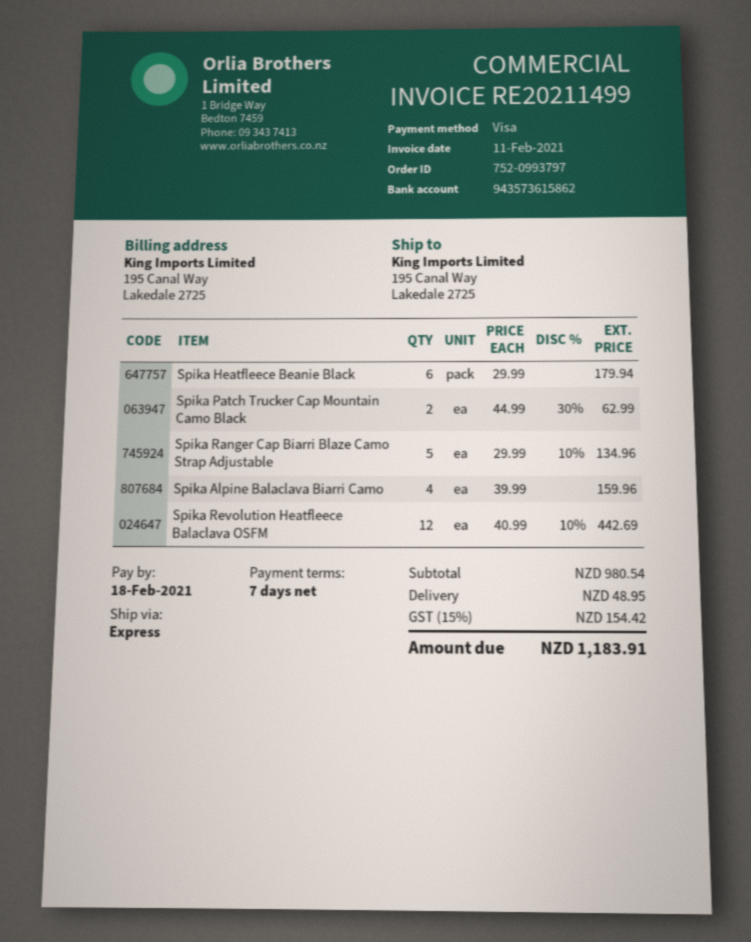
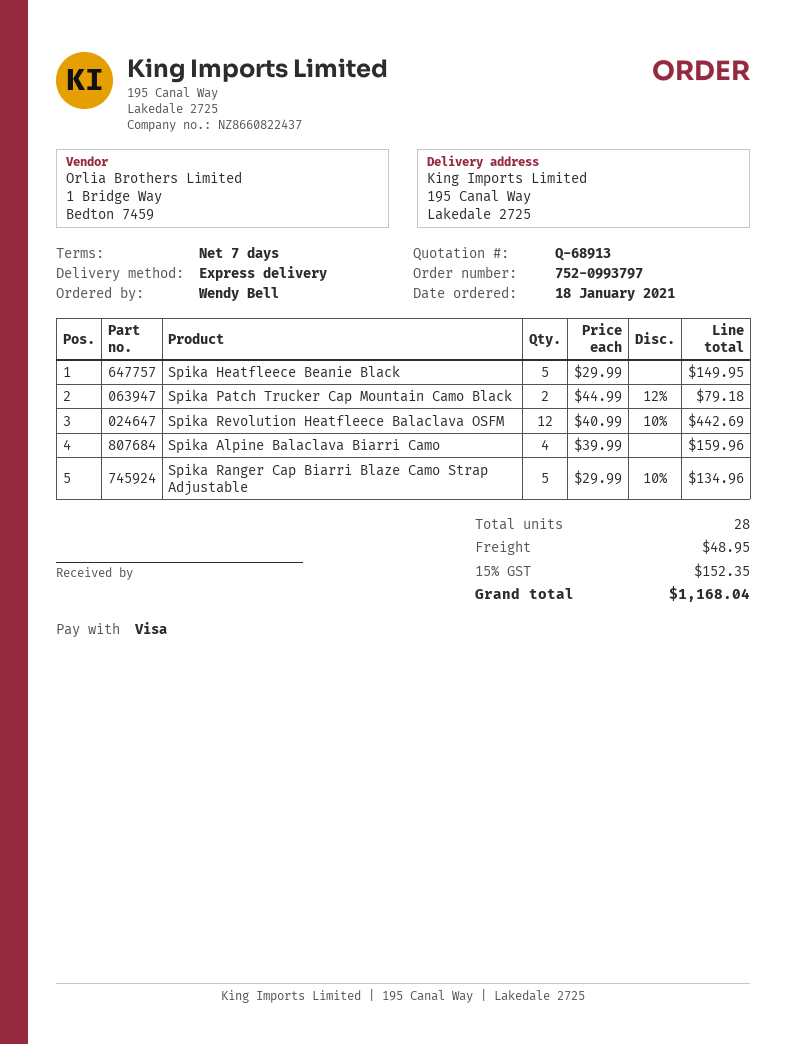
Spika Heatfleece Beanie Black: 6 x 29.99 = 179.94 -> 5 x 29.99 = 149.95
Spika Patch Trucker Cap Mountain Camo Black: 2 x 44.99 - 30% = 62.99 -> 2 x 44.99 - 12% = 79.18
tax: 15% = 154.42 -> 15% = 152.35
total: 1183.91 -> 1168.04

